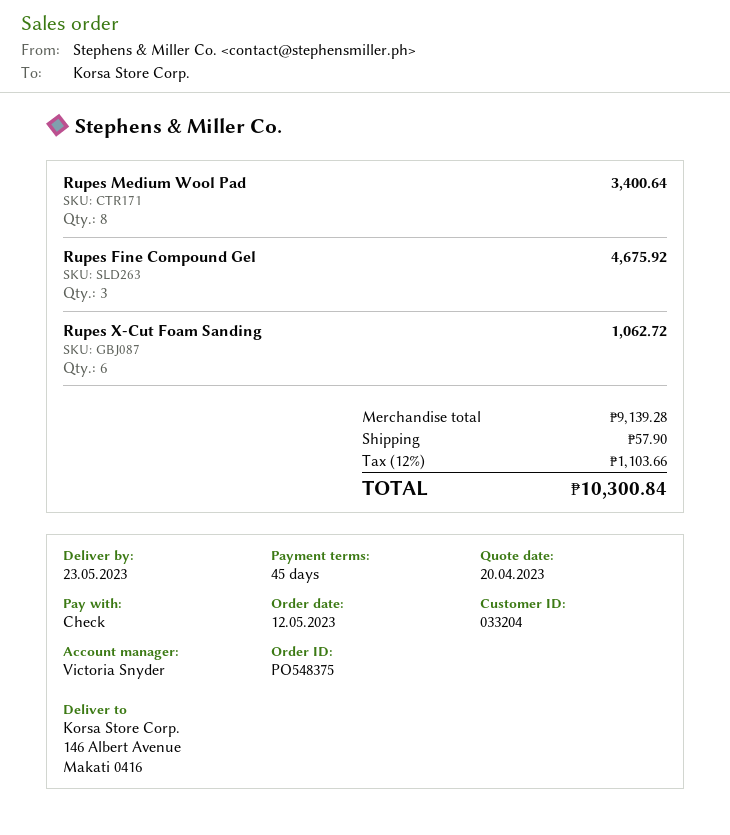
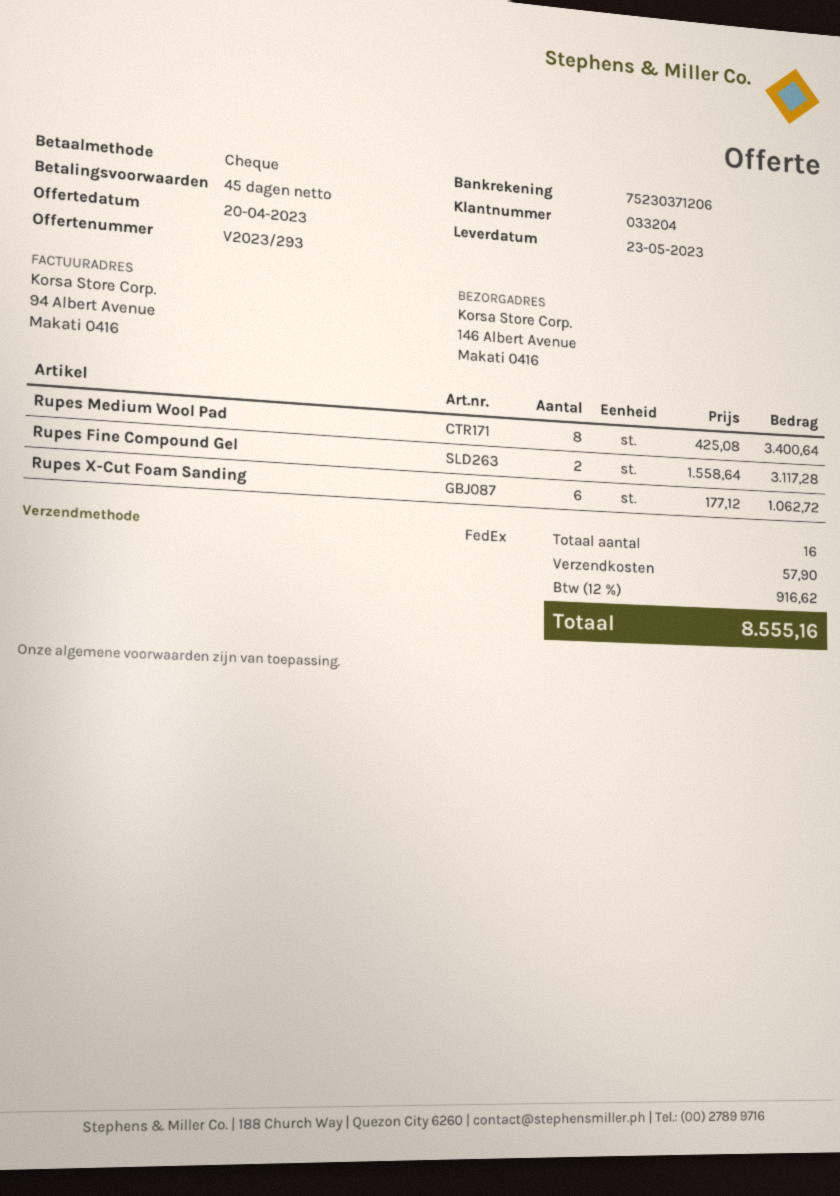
Rupes Fine Compound Gel: 3 for 4675.92 -> 2 for 3117.28
tax: 12% = 1103.66 -> 12% = 916.62
total: 10300.84 -> 8555.16

